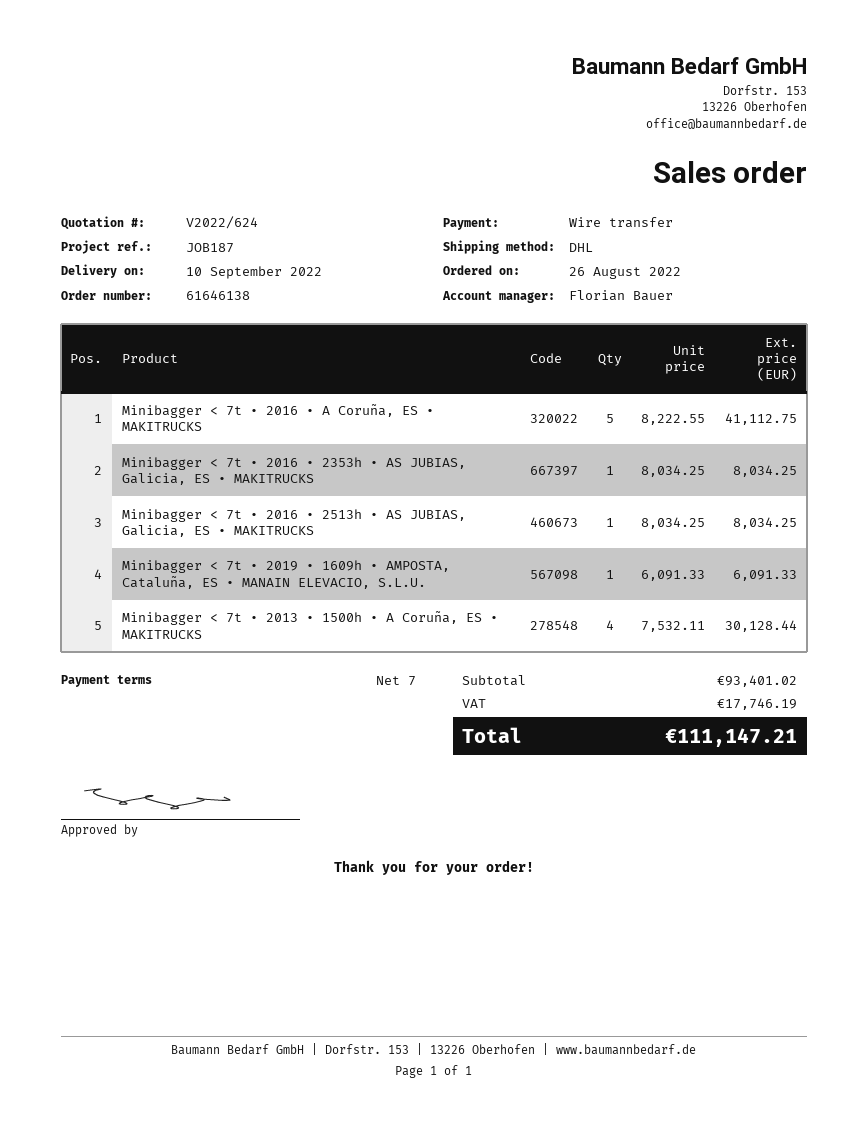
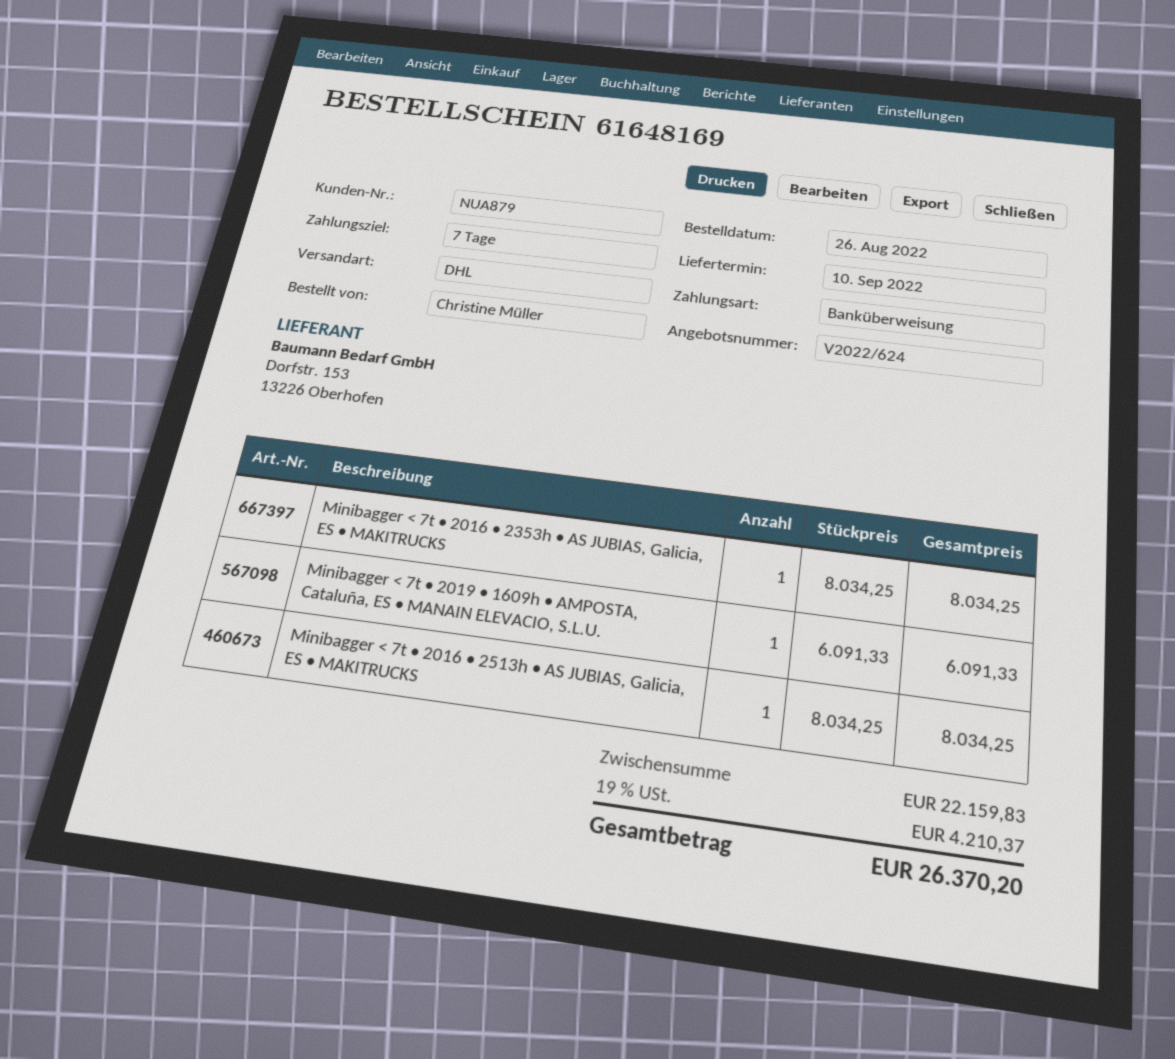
order number: 61646138 -> 61648169
Minibagger < 7t • 2016 • A Coruña, ES • MAKITRUCKS: 5 x 8222.55 = 41112.75 -> none
Minibagger < 7t • 2013 • 1500h • A Coruña, ES • MAKITRUCKS: 4 x 7532.11 = 30128.44 -> none
subtotal: 93401.02 -> 22159.83
tax: 17746.19 -> 4210.37
total: 111147.21 -> 26370.20

